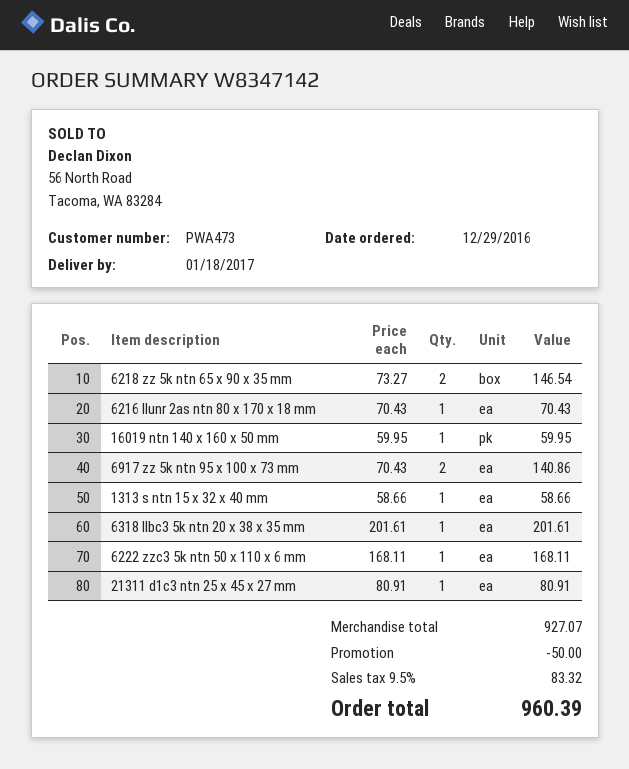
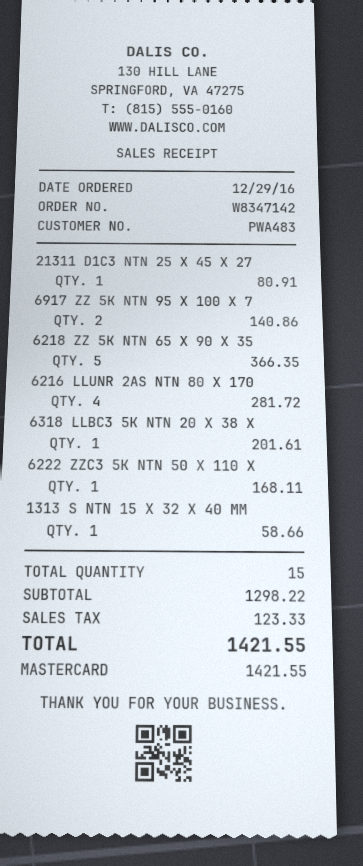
customer number: PWA473 -> PWA483
6218 zz 5k ntn 65 x 90 x 35 mm: 2 for 146.54 -> 5 for 366.35
6216 llunr 2as ntn 80 x 170 x 18 mm: 1 for 70.43 -> 4 for 281.72
16019 ntn 140 x 160 x 50 mm: 1 for 59.95 -> none
subtotal: 927.07 -> 1298.22
discount: 50.00 -> none
tax: 83.32 -> 123.33
total: 960.39 -> 1421.55

